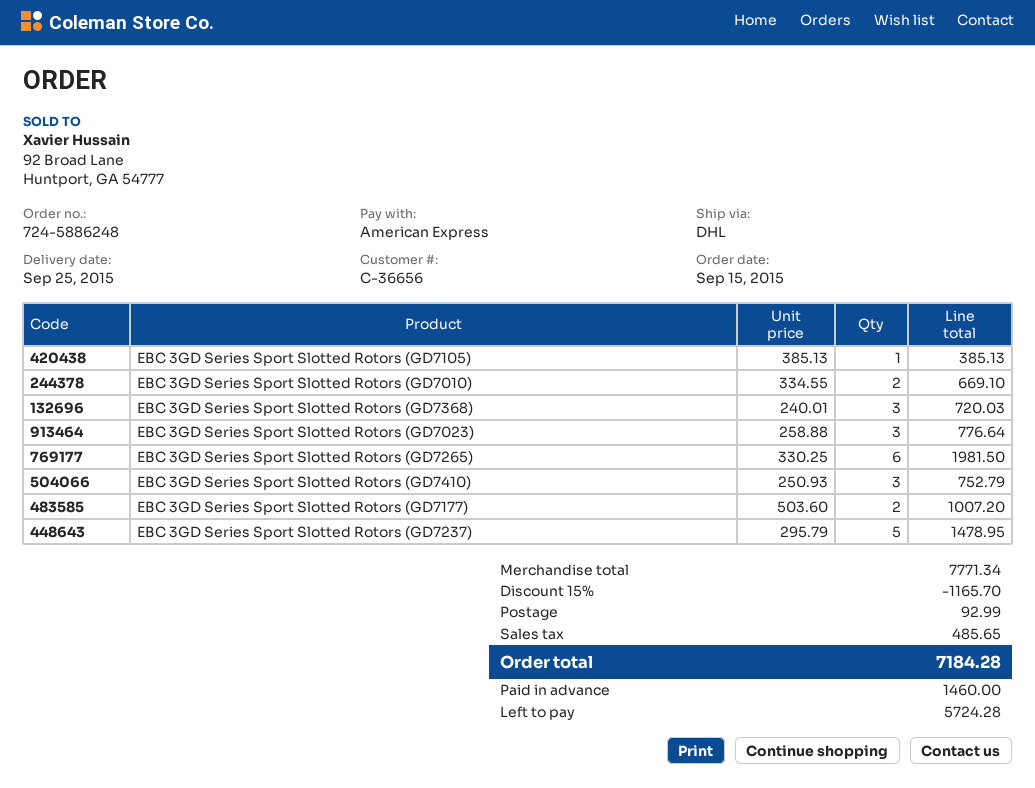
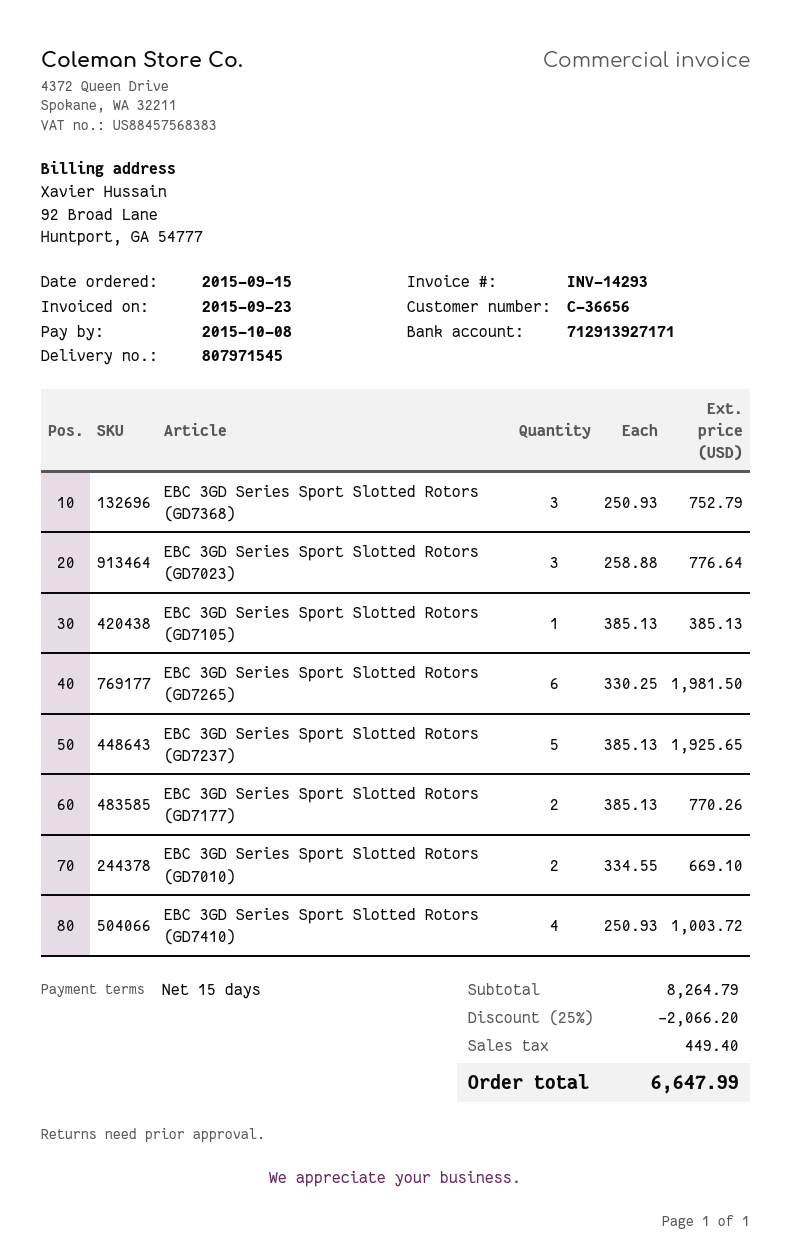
EBC 3GD Series Sport Slotted Rotors (GD7368): 3 x 240.01 = 720.03 -> 3 x 250.93 = 752.79
EBC 3GD Series Sport Slotted Rotors (GD7410): 3 x 250.93 = 752.79 -> 4 x 250.93 = 1003.72
EBC 3GD Series Sport Slotted Rotors (GD7177): 2 x 503.60 = 1007.20 -> 2 x 385.13 = 770.26
EBC 3GD Series Sport Slotted Rotors (GD7237): 5 x 295.79 = 1478.95 -> 5 x 385.13 = 1925.65
subtotal: 7771.34 -> 8264.79
discount: 15% = 1165.70 -> 25% = 2066.20
shipping: 92.99 -> none
tax: 485.65 -> 449.40
total: 7184.28 -> 6647.99

